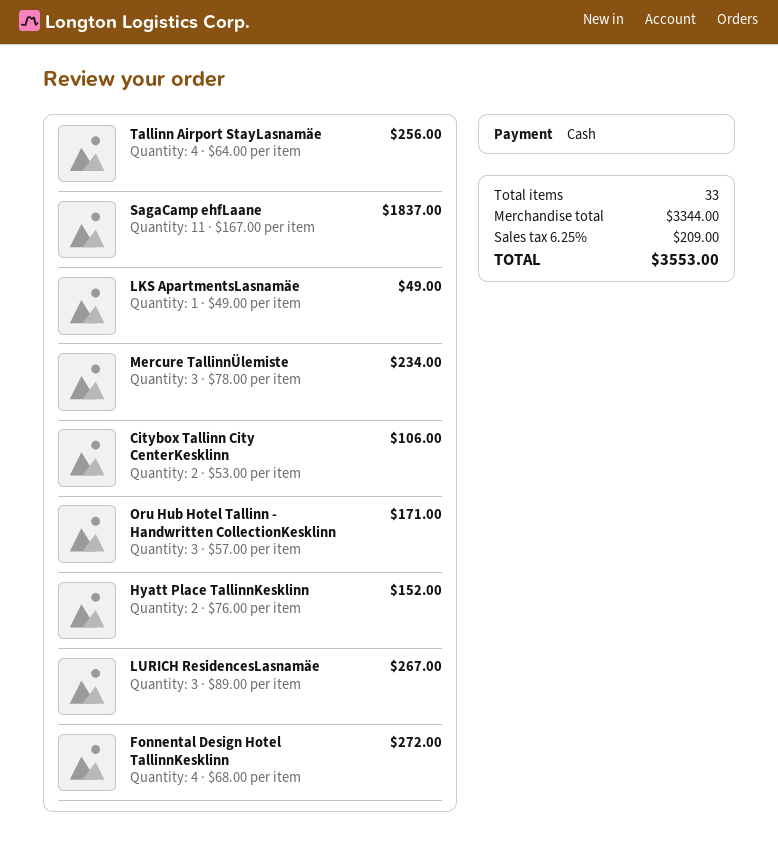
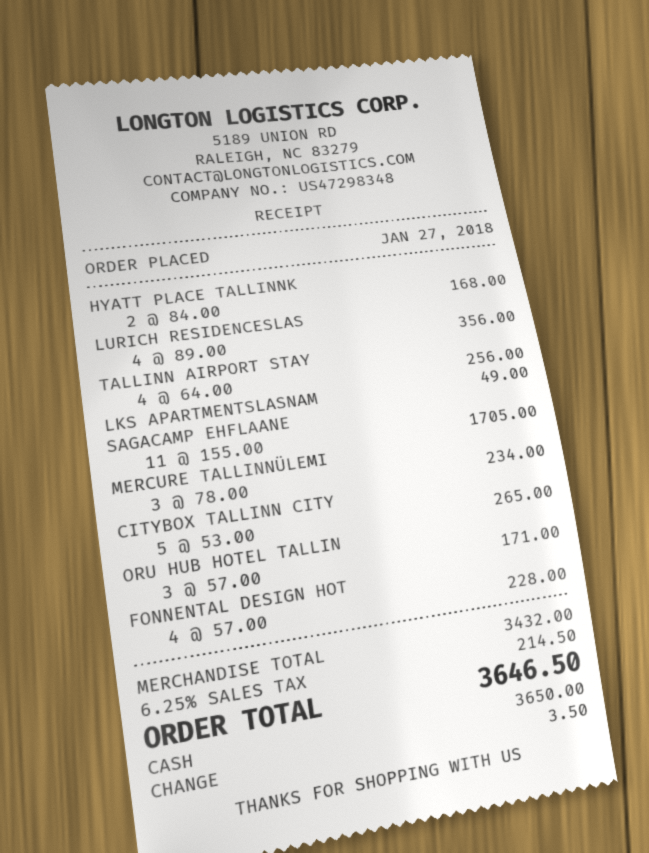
SagaCamp ehfLaane: 11 x 167.00 = 1837.00 -> 11 x 155.00 = 1705.00
Citybox Tallinn City CenterKesklinn: 2 x 53.00 = 106.00 -> 5 x 53.00 = 265.00
Hyatt Place TallinnKesklinn: 2 x 76.00 = 152.00 -> 2 x 84.00 = 168.00
LURICH ResidencesLasnamäe: 3 x 89.00 = 267.00 -> 4 x 89.00 = 356.00
Fonnental Design Hotel TallinnKesklinn: 4 x 68.00 = 272.00 -> 4 x 57.00 = 228.00
subtotal: 3344.00 -> 3432.00
tax: 6.25% = 209.00 -> 6.25% = 214.50
total: 3553.00 -> 3646.50

